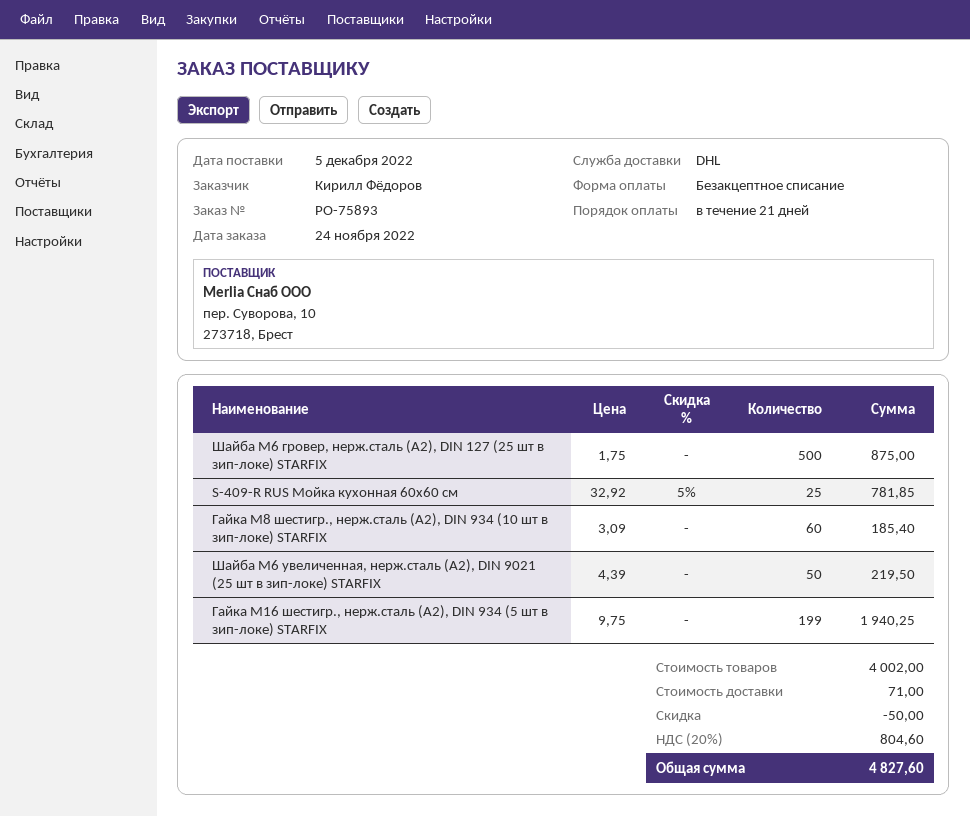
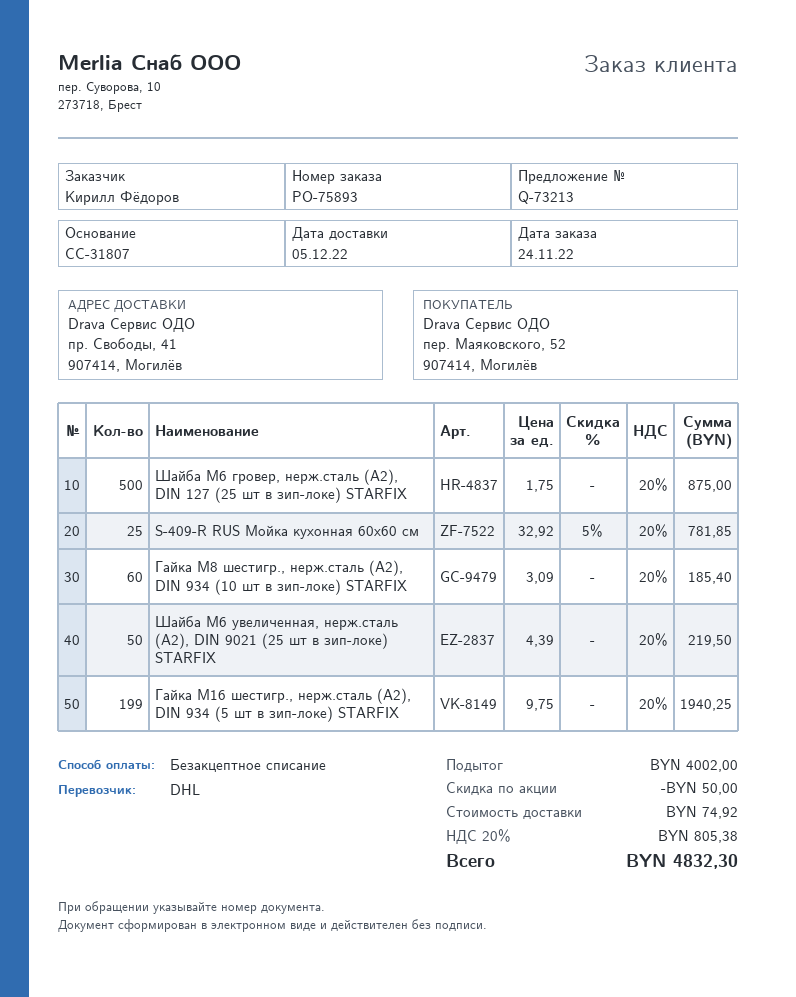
shipping: 71.00 -> 74.92
tax: 20% = 804.60 -> 20% = 805.38
total: 4827.60 -> 4832.30

